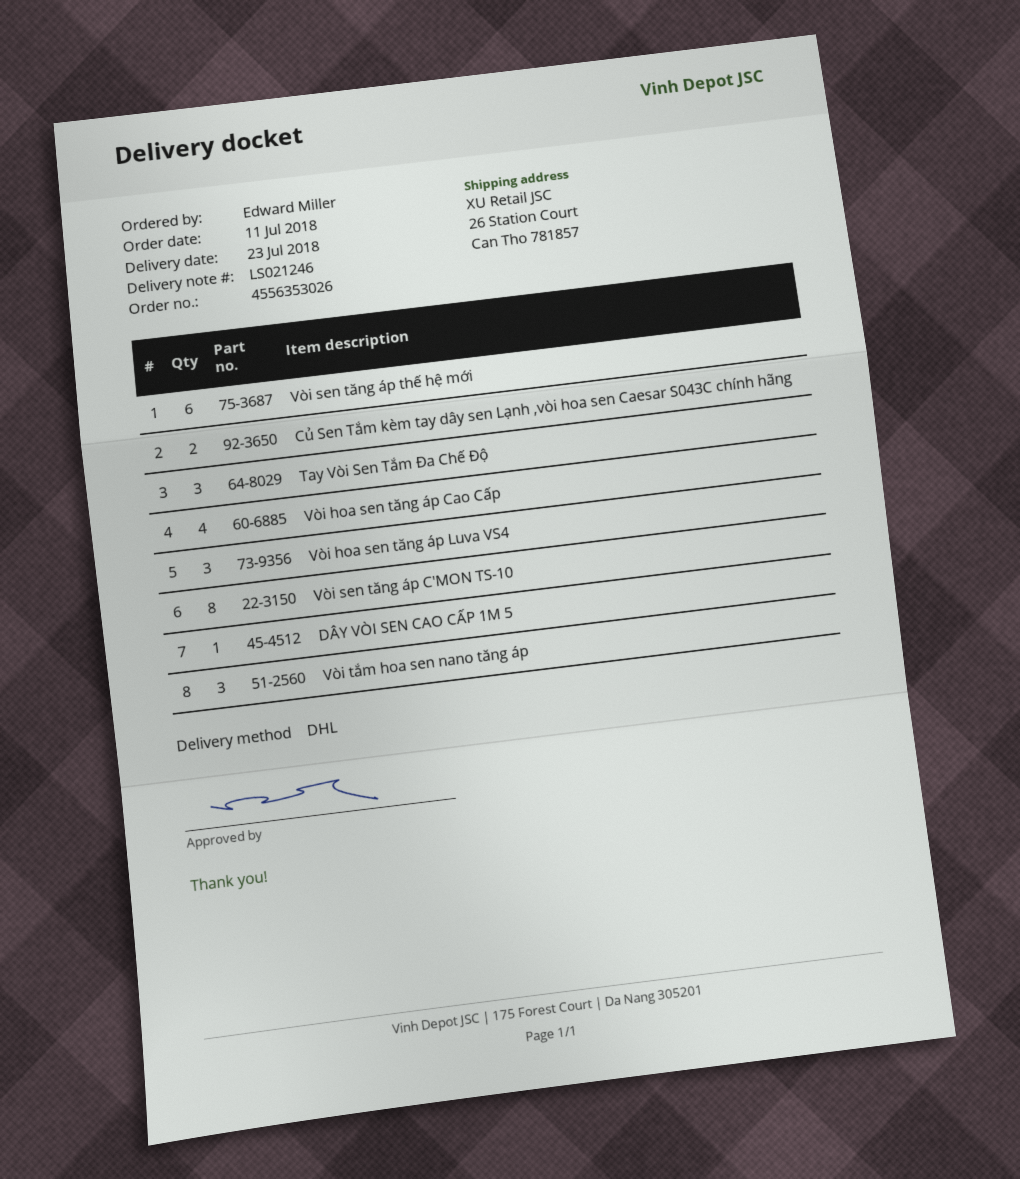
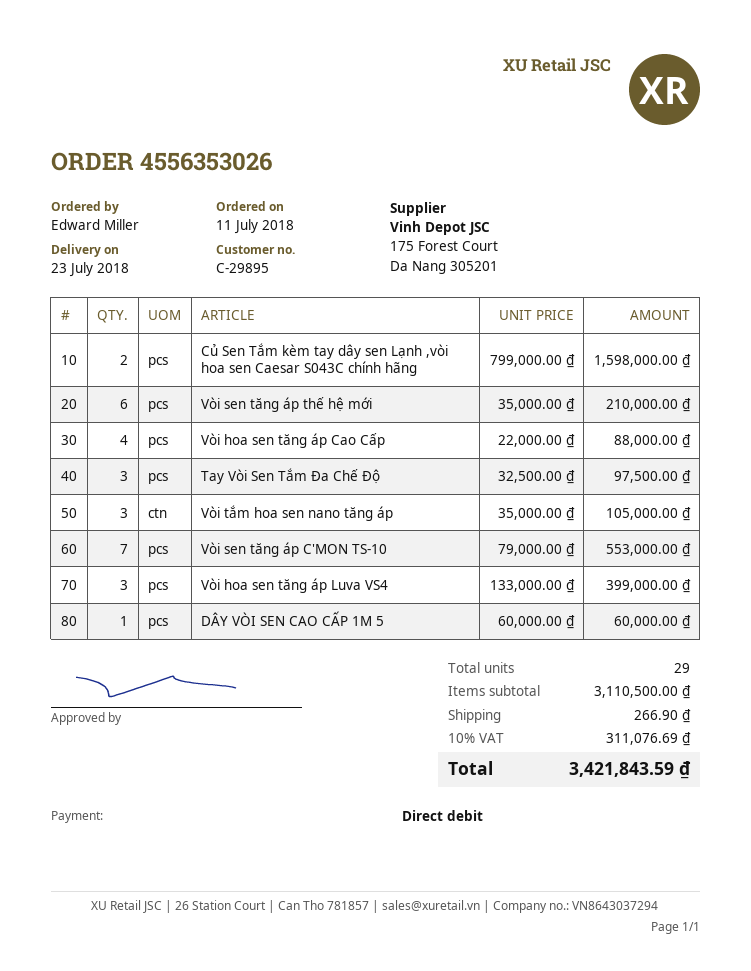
Vòi sen tăng áp C'MON TS-10: 8 -> 7

